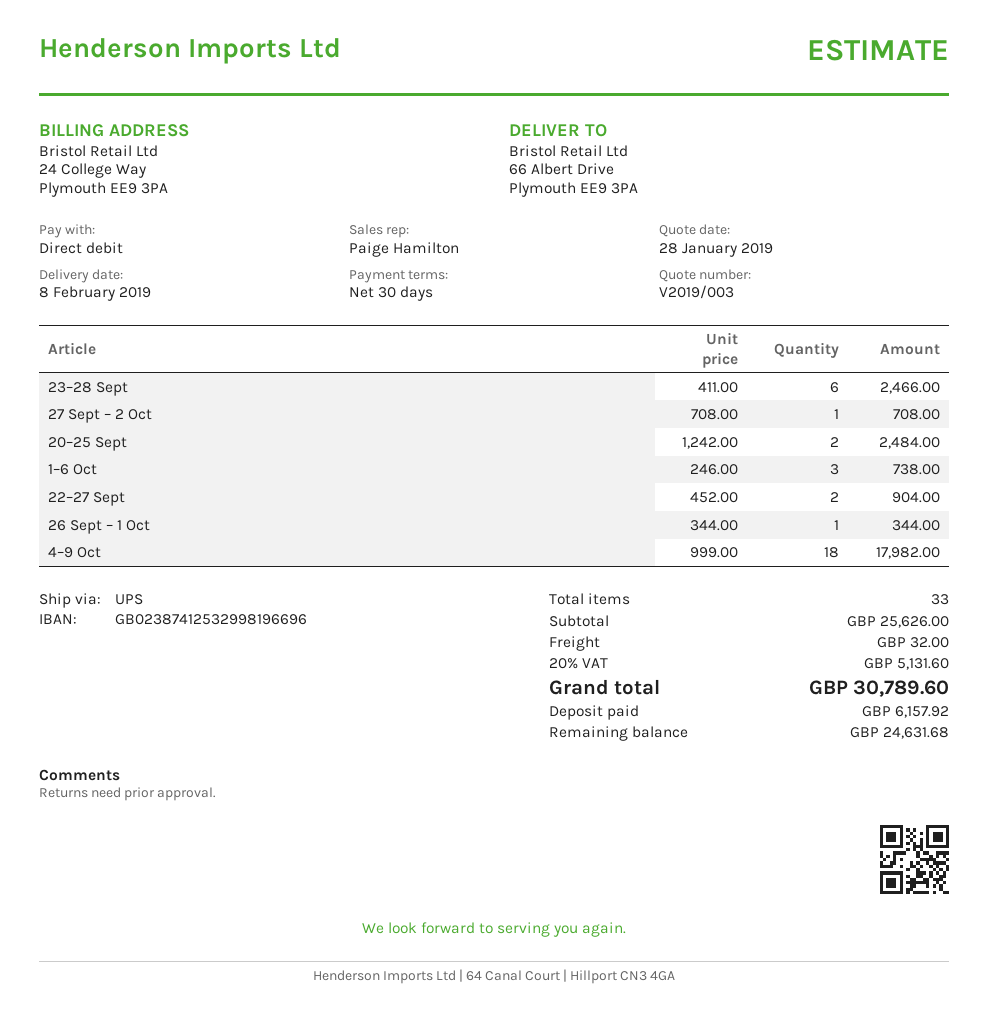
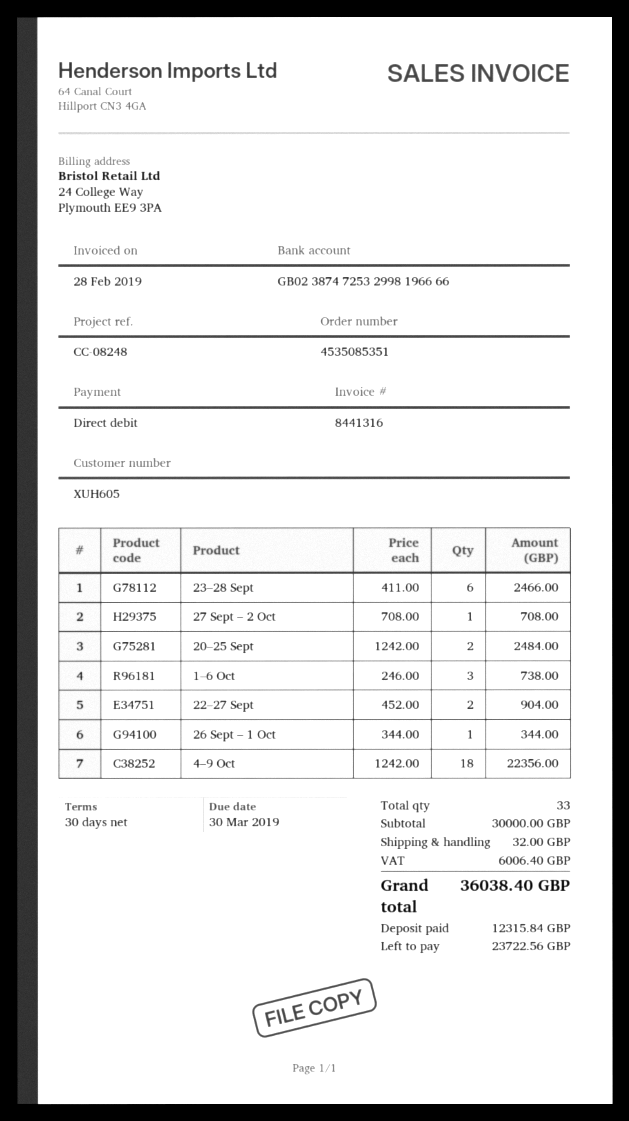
bank account: GB02387412532998196696 -> GB02387472532998196666
4–9 Oct: 18 x 999.00 = 17982.00 -> 18 x 1242.00 = 22356.00
subtotal: 25626.00 -> 30000.00
tax: 5131.60 -> 6006.40
total: 30789.60 -> 36038.40
deposit: 6157.92 -> 12315.84
balance: 24631.68 -> 23722.56

